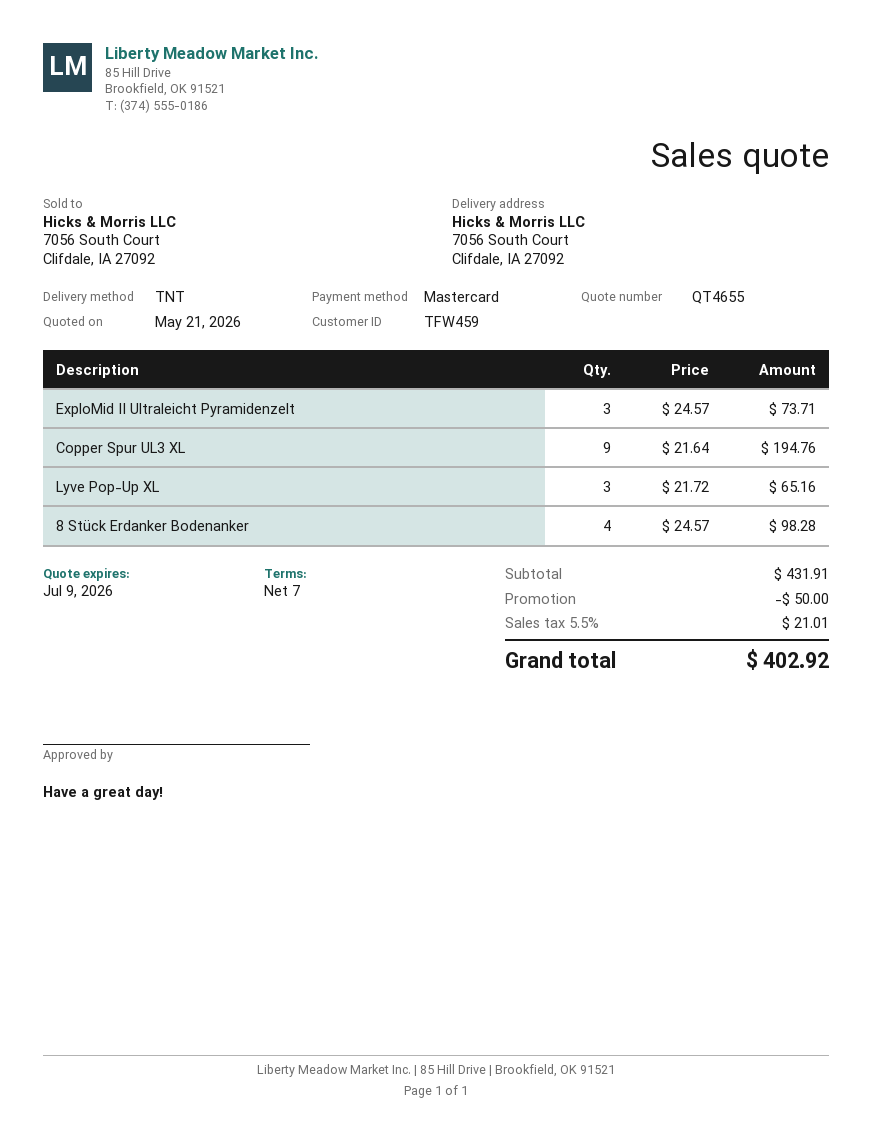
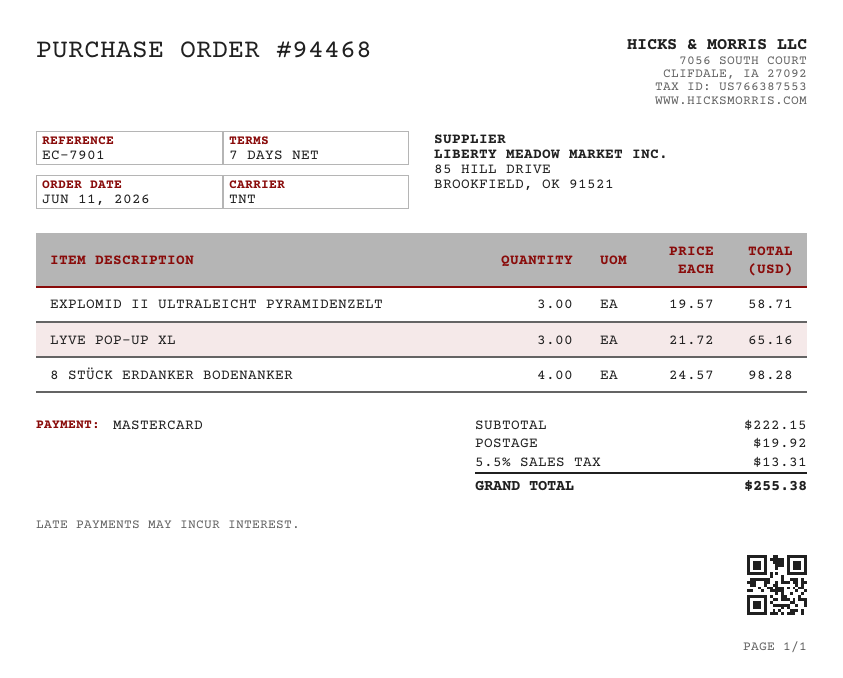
ExploMid II Ultraleicht Pyramidenzelt: 3 x 24.57 = 73.71 -> 3 x 19.57 = 58.71
Copper Spur UL3 XL: 9 x 21.64 = 194.76 -> none
subtotal: 431.91 -> 222.15
discount: 50.00 -> none
shipping: none -> 19.92
tax: 5.5% = 21.01 -> 5.5% = 13.31
total: 402.92 -> 255.38

